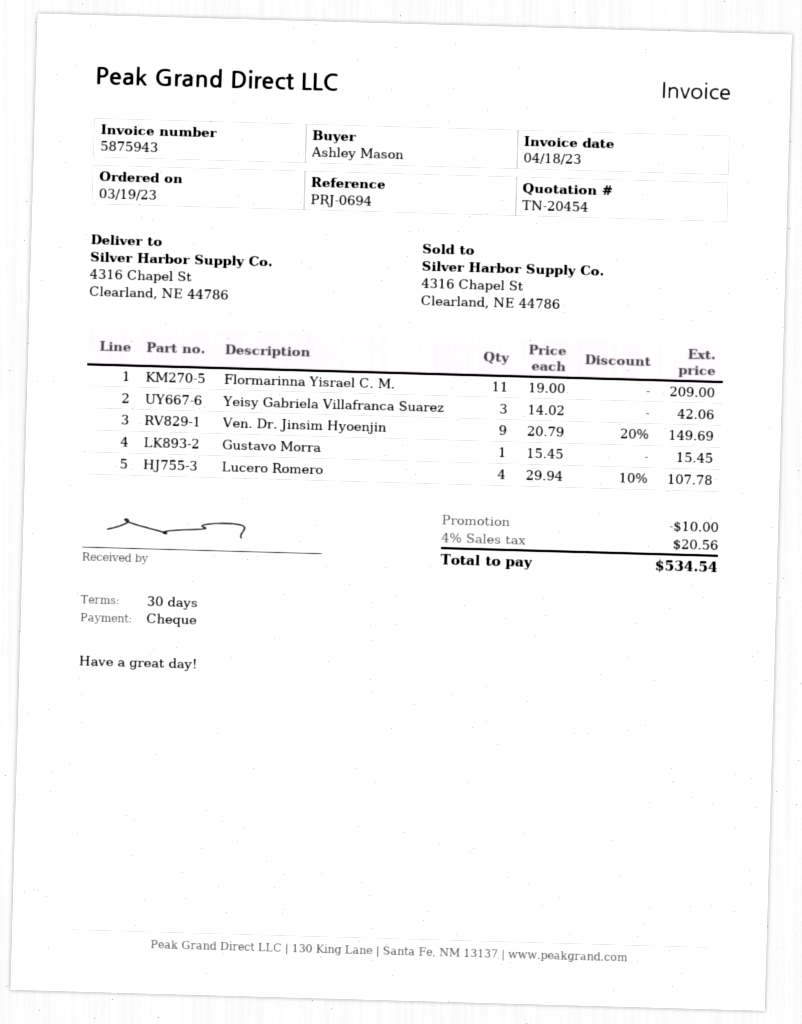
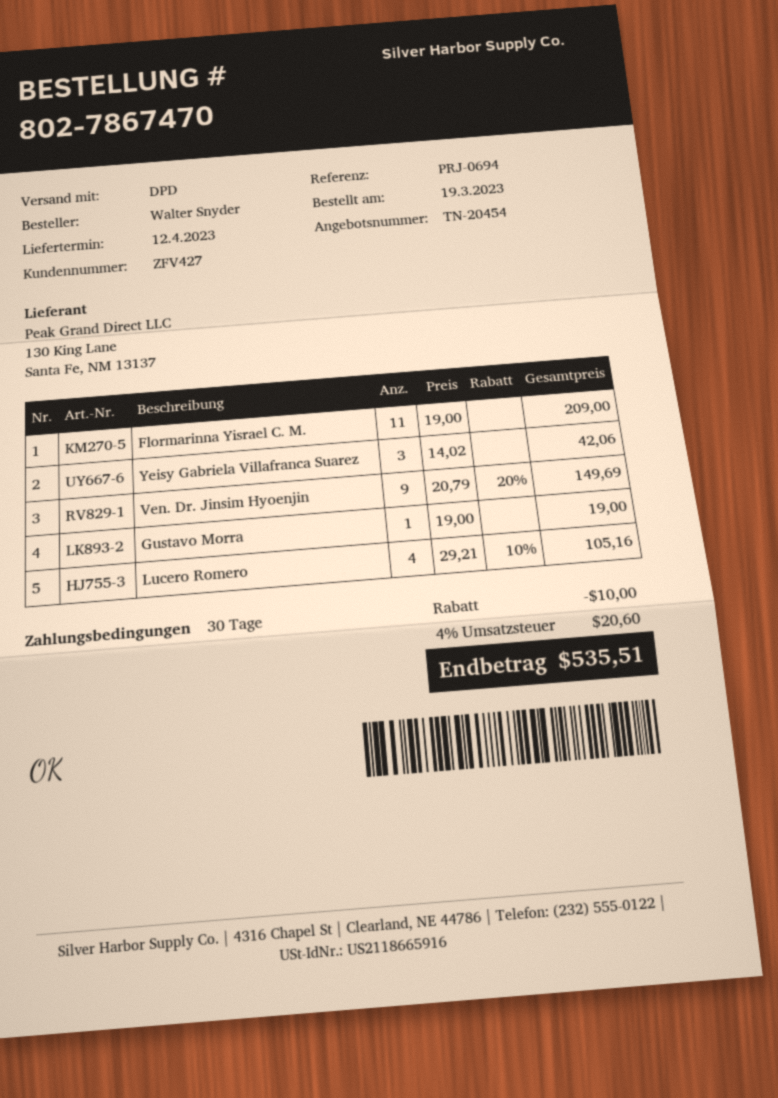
ordered by: Ashley Mason -> Walter Snyder
Gustavo Morra: 1 x 15.45 = 15.45 -> 1 x 19.00 = 19.00
Lucero Romero: 4 x 29.94 - 10% = 107.78 -> 4 x 29.21 - 10% = 105.16
tax: 4% = 20.56 -> 4% = 20.60
total: 534.54 -> 535.51

